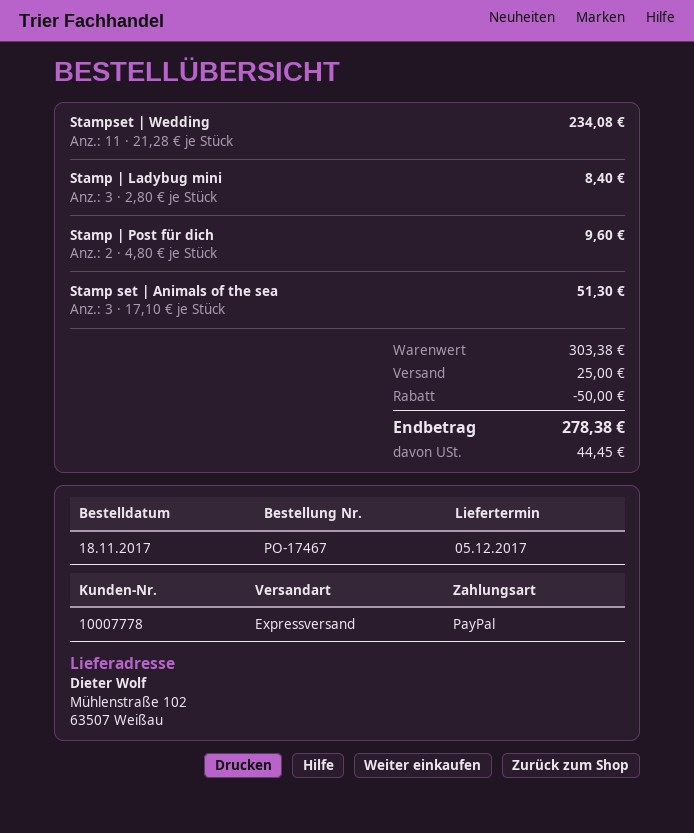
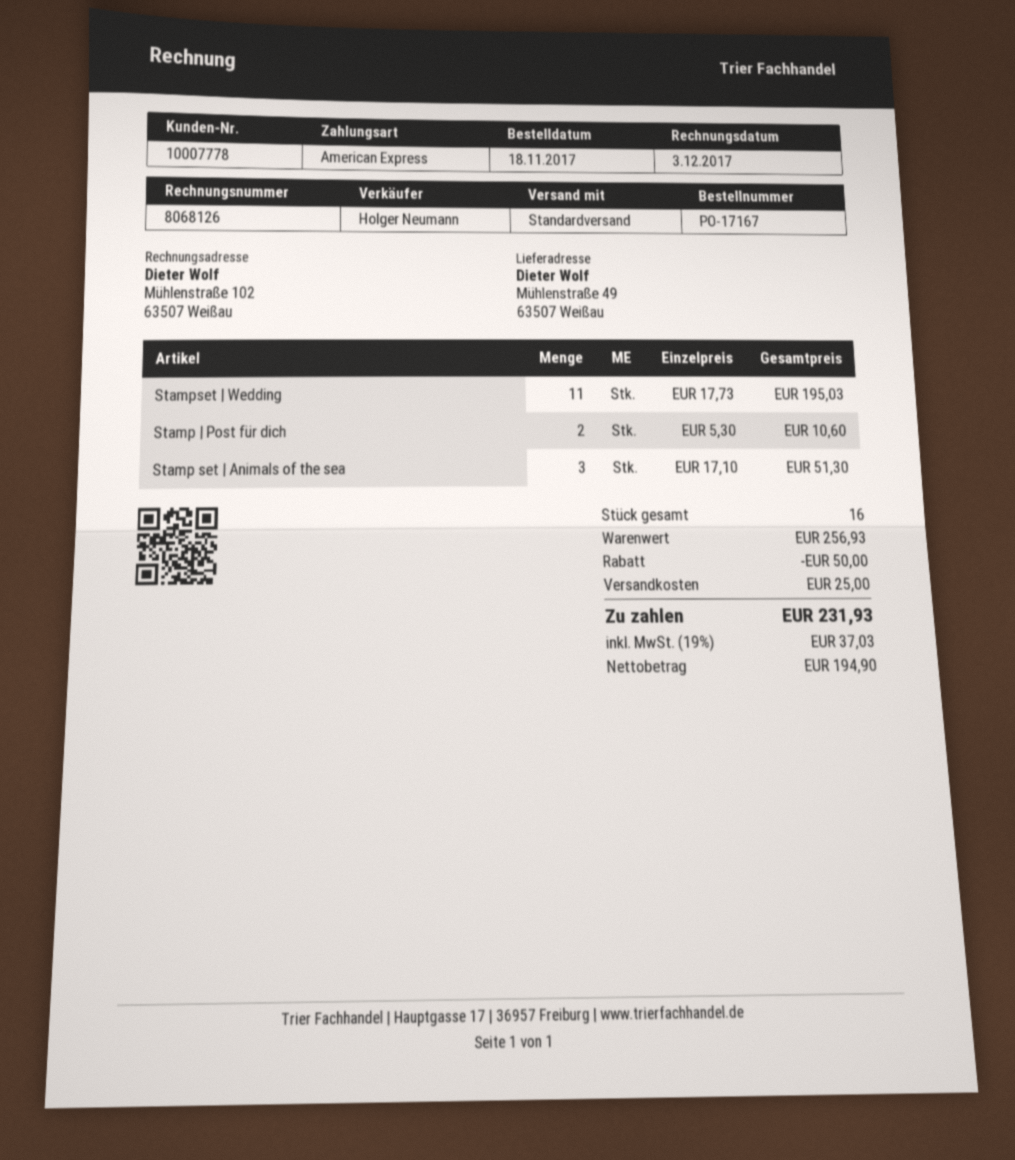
order number: PO-17467 -> PO-17167
payment method: PayPal -> American Express
shipping method: express -> standard
ship to: Mühlenstraße 102, 63507 Weißau -> Mühlenstraße 49, 63507 Weißau
Stampset | Wedding: 11 x 21.28 = 234.08 -> 11 x 17.73 = 195.03
Stamp | Ladybug mini: 3 x 2.80 = 8.40 -> none
Stamp | Post für dich: 2 x 4.80 = 9.60 -> 2 x 5.30 = 10.60
subtotal: 303.38 -> 256.93
tax: 44.45 -> 37.03
total: 278.38 -> 231.93

